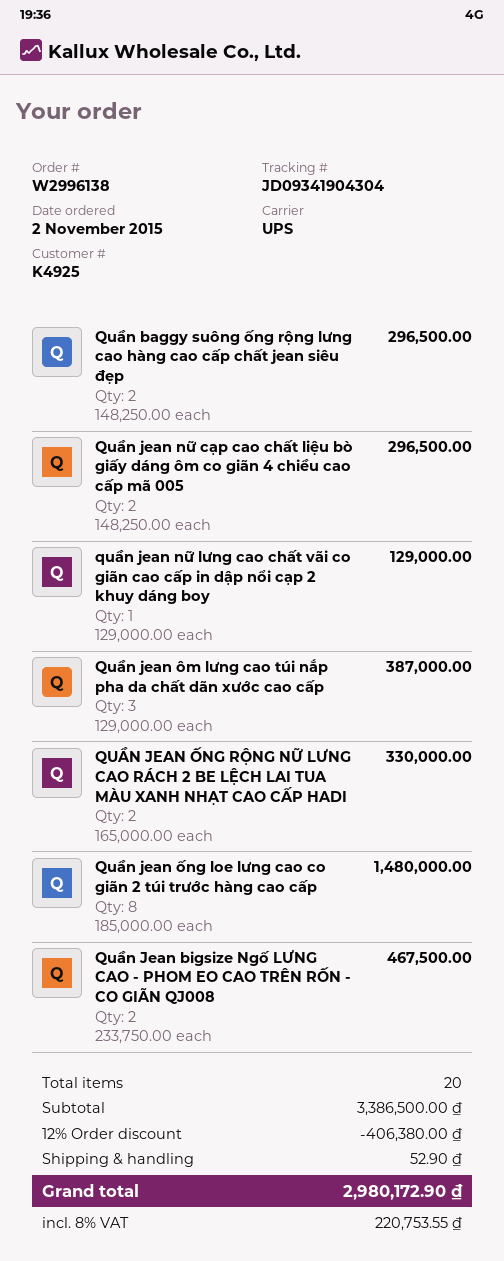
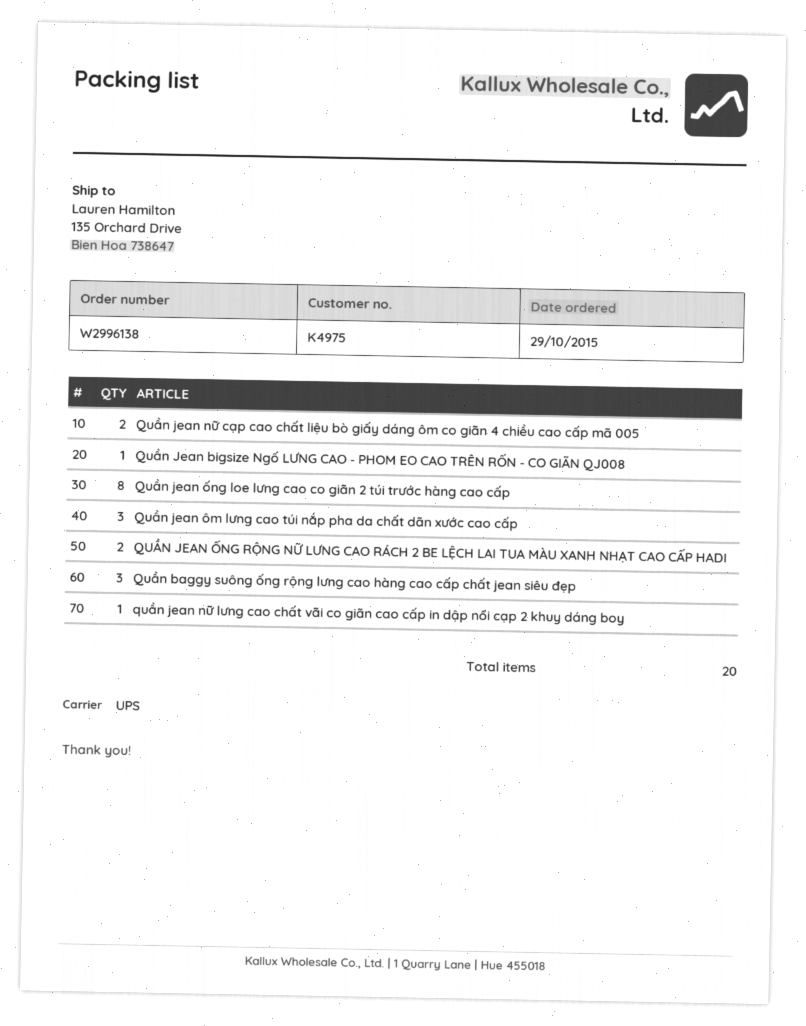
order date: 2015-11-02 -> 2015-10-29
customer number: K4925 -> K4975
Quần baggy suông ống rộng lưng cao hàng cao cấp chất jean siêu đẹp: 2 -> 3
Quần Jean bigsize Ngố LƯNG CAO - PHOM EO CAO TRÊN RỐN - CO GIÃN QJ008: 2 -> 1

